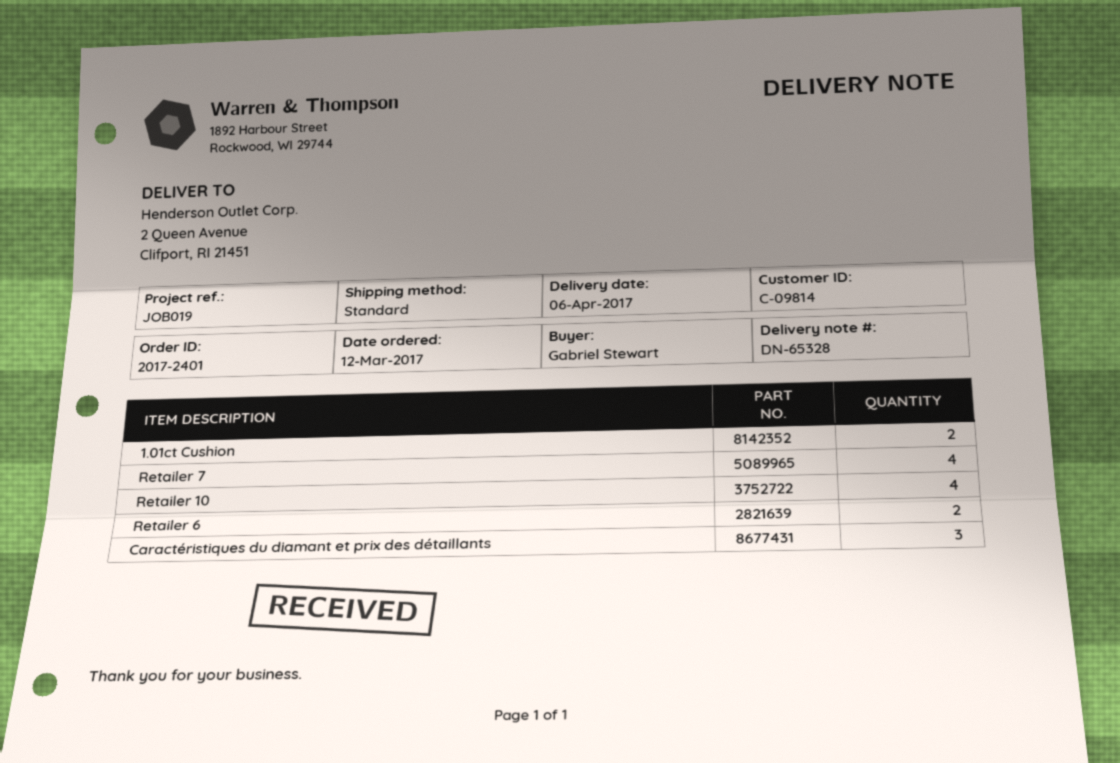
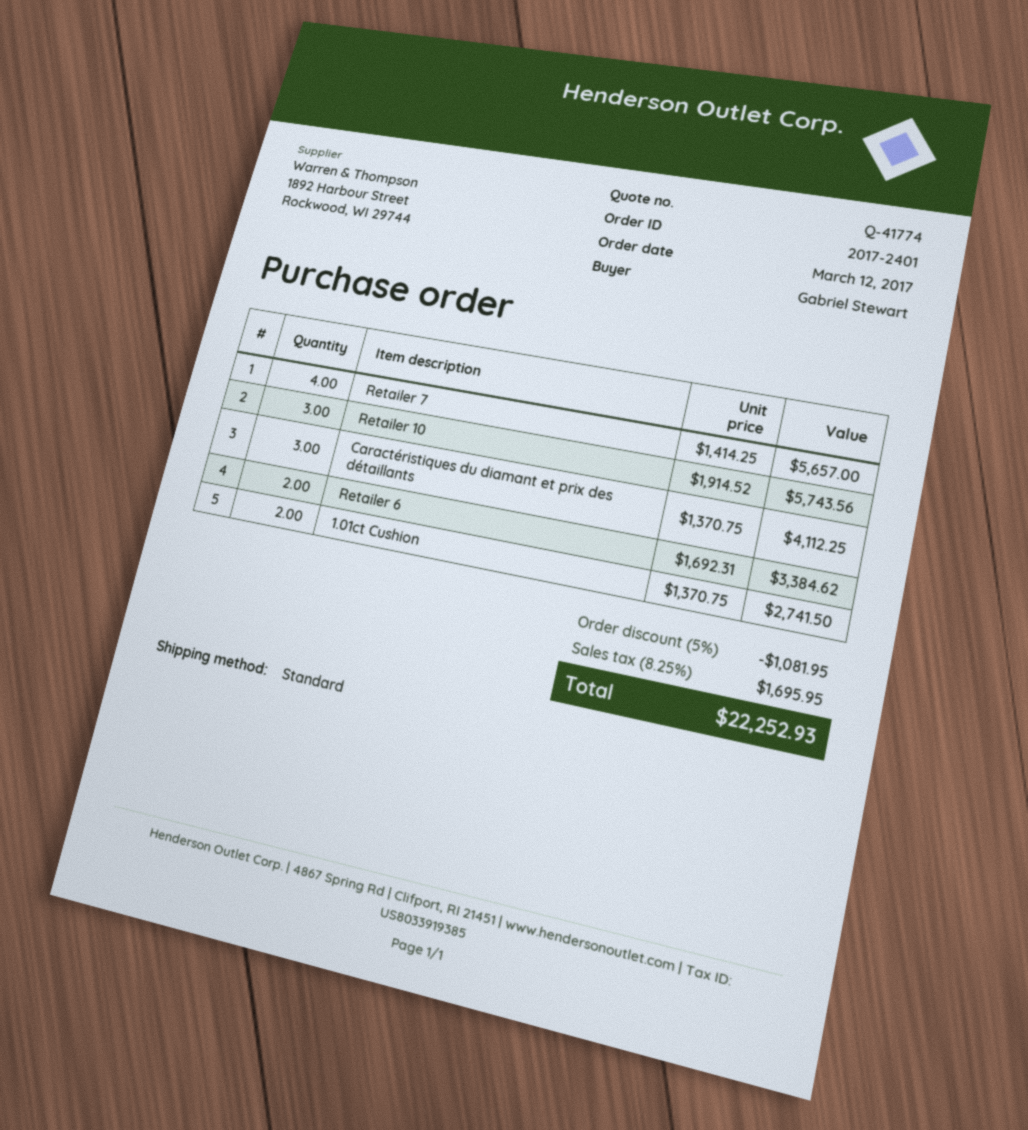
Retailer 10: 4 -> 3

